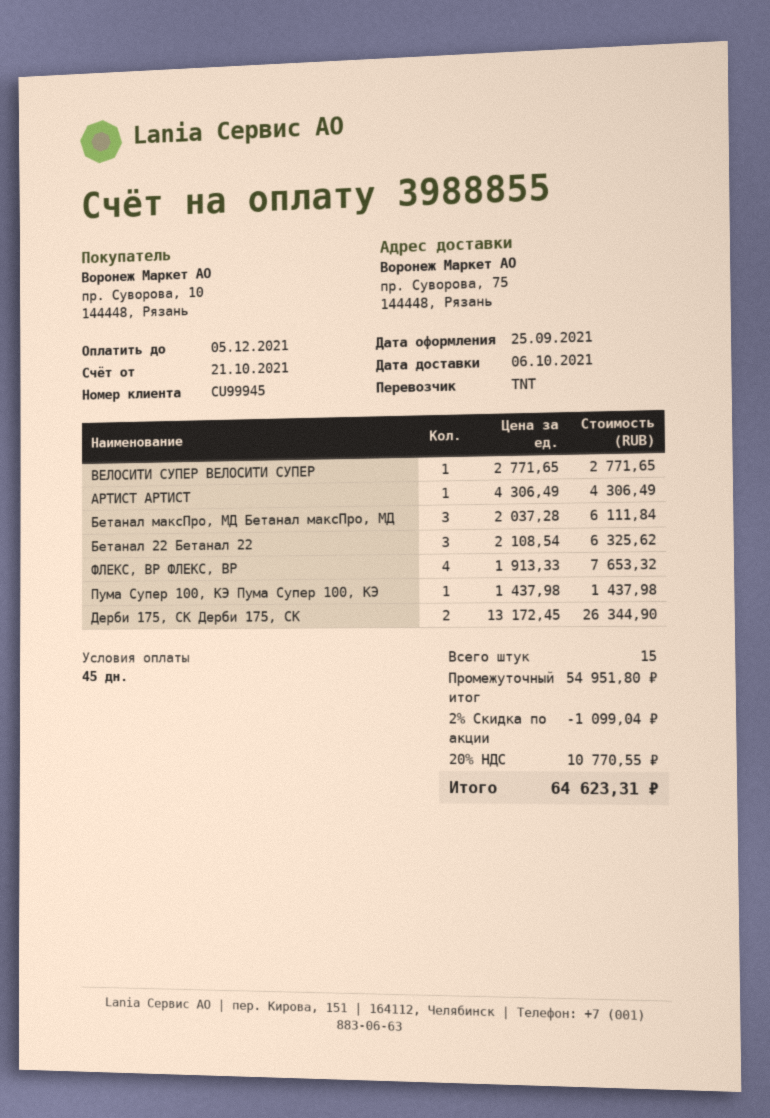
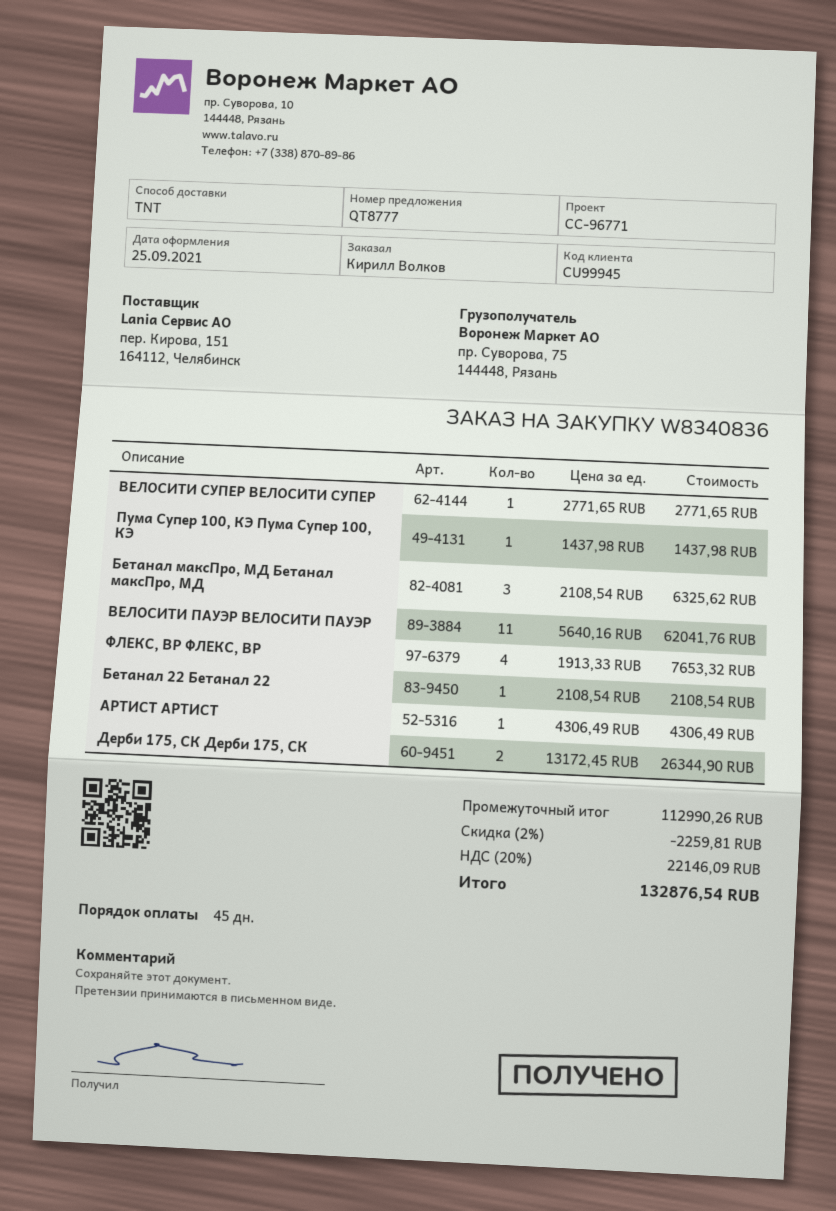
Бетанал максПро, МД Бетанал максПро, МД: 3 x 2037.28 = 6111.84 -> 3 x 2108.54 = 6325.62
Бетанал 22 Бетанал 22: 3 x 2108.54 = 6325.62 -> 1 x 2108.54 = 2108.54
ВЕЛОСИТИ ПАУЭР ВЕЛОСИТИ ПАУЭР: none -> 11 x 5640.16 = 62041.76
subtotal: 54951.80 -> 112990.26
discount: 2% = 1099.04 -> 2% = 2259.81
tax: 20% = 10770.55 -> 20% = 22146.09
total: 64623.31 -> 132876.54

